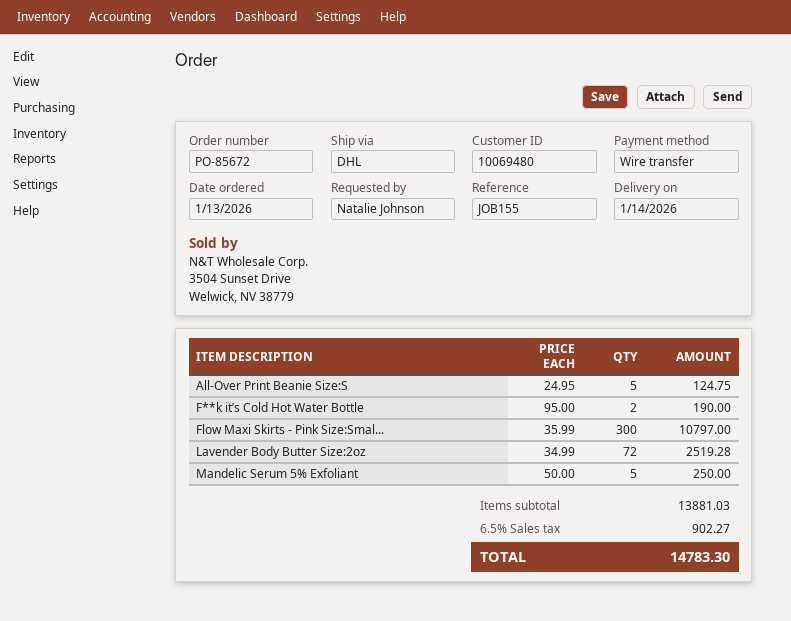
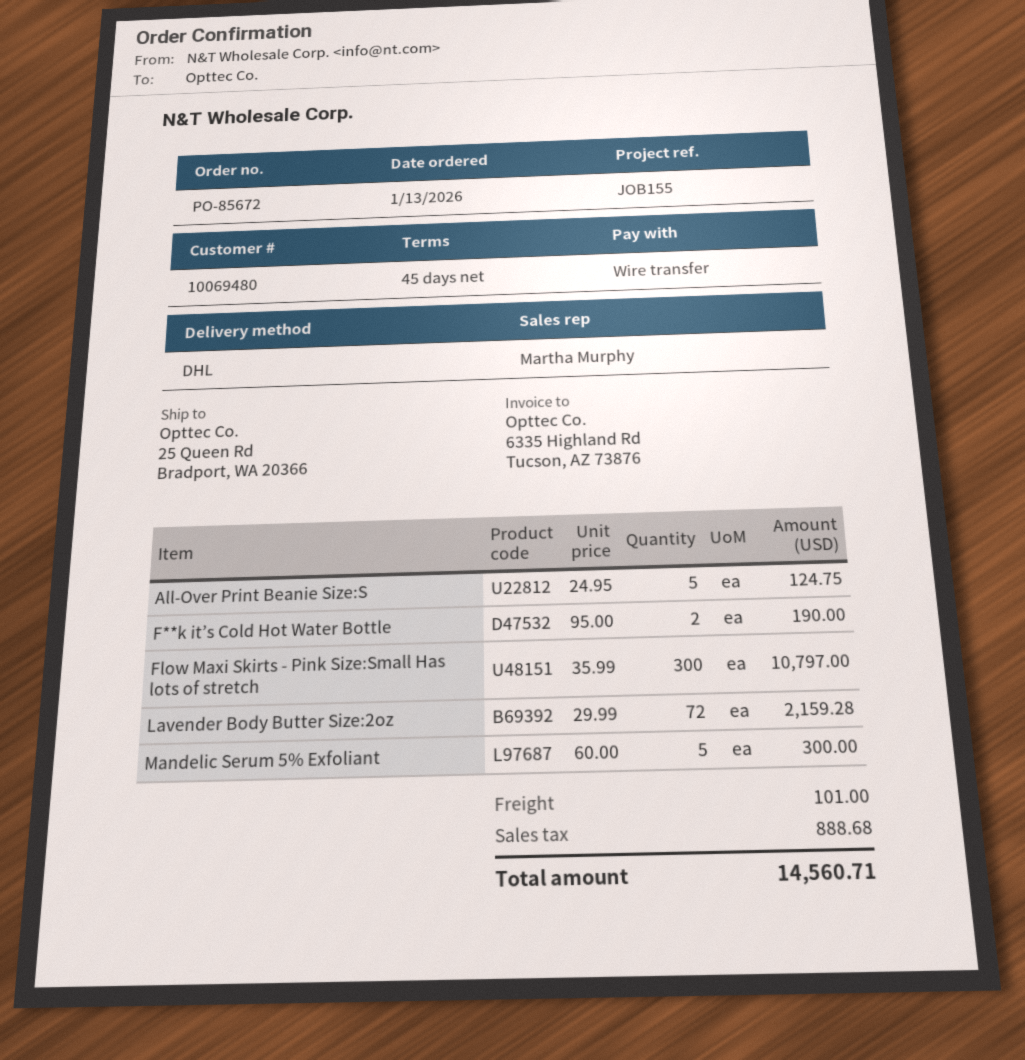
Lavender Body Butter Size:2oz: 72 x 34.99 = 2519.28 -> 72 x 29.99 = 2159.28
Mandelic Serum 5% Exfoliant: 5 x 50.00 = 250.00 -> 5 x 60.00 = 300.00
shipping: none -> 101.00
tax: 902.27 -> 888.68
total: 14783.30 -> 14560.71

